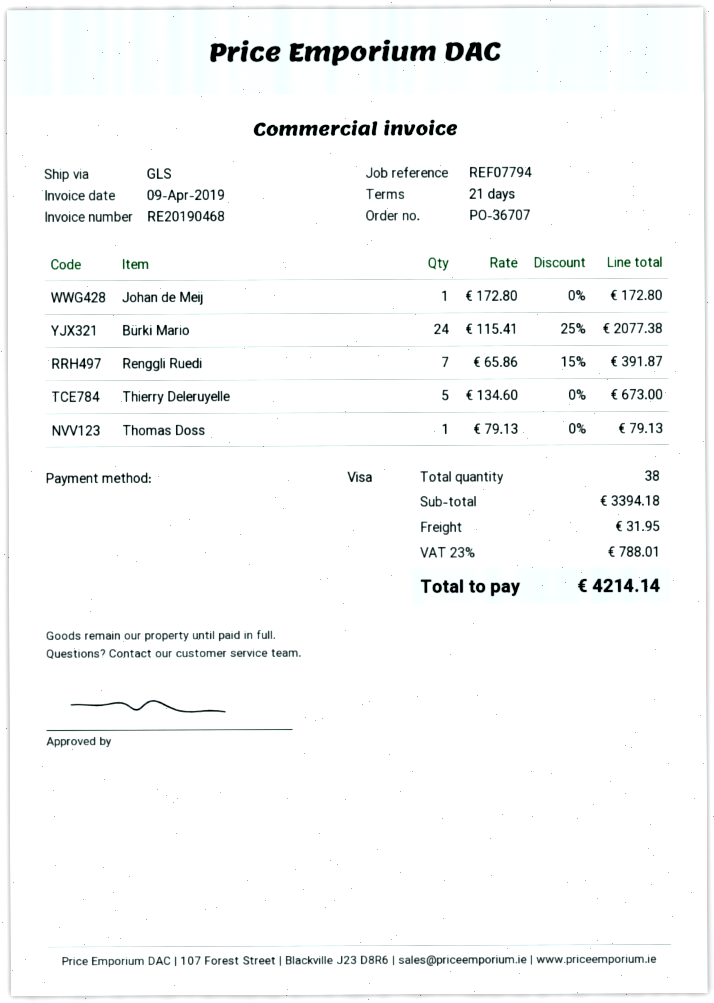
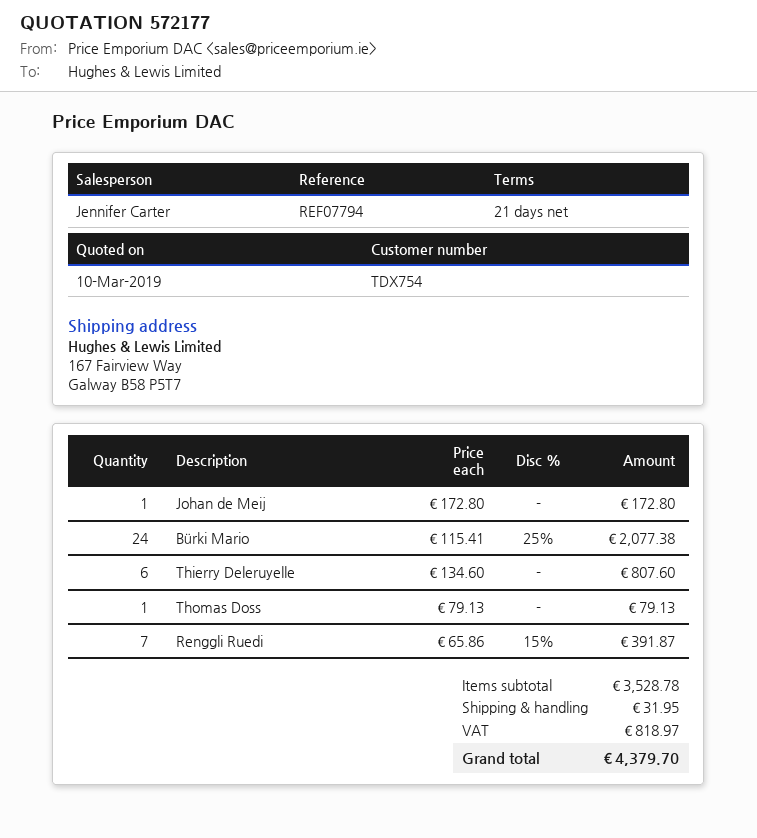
Thierry Deleruyelle: 5 x 134.60 = 673.00 -> 6 x 134.60 = 807.60
subtotal: 3394.18 -> 3528.78
tax: 788.01 -> 818.97
total: 4214.14 -> 4379.70

